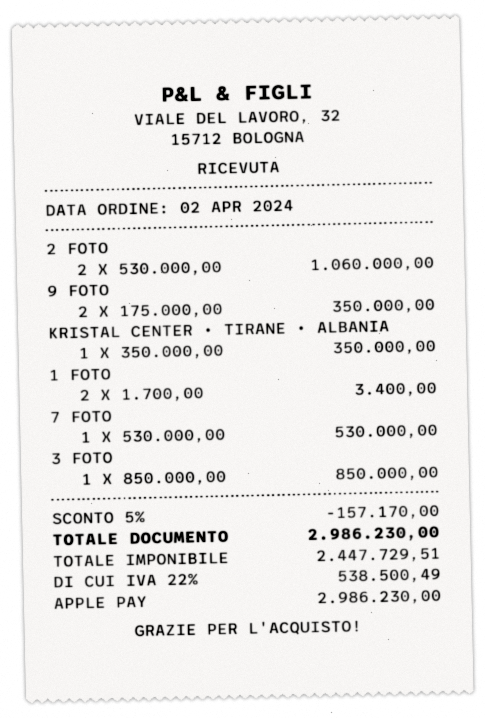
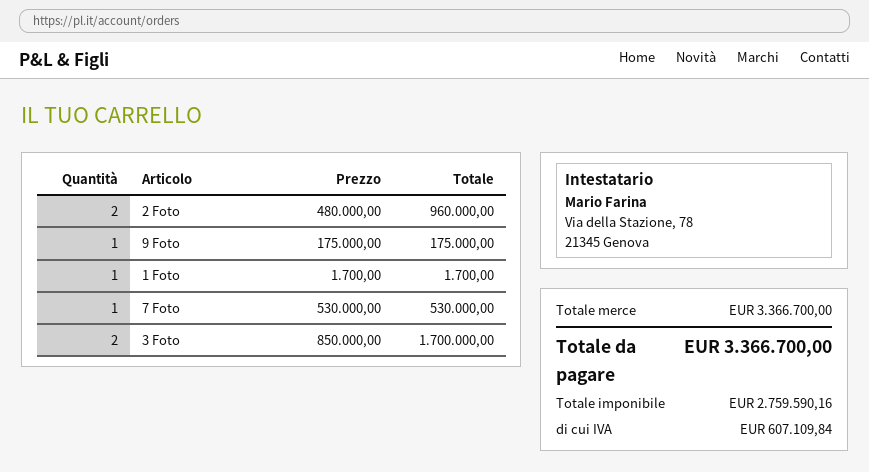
2 FOTO: 2 x 530000.00 = 1060000.00 -> 2 x 480000.00 = 960000.00
9 FOTO: 2 x 175000.00 = 350000.00 -> 1 x 175000.00 = 175000.00
KRISTAL CENTER • TIRANE • ALBANIA: 1 x 350000.00 = 350000.00 -> none
1 FOTO: 2 x 1700.00 = 3400.00 -> 1 x 1700.00 = 1700.00
3 FOTO: 1 x 850000.00 = 850000.00 -> 2 x 850000.00 = 1700000.00
discount: 5% = 157170.00 -> none
net: 2447729.51 -> 2759590.16
tax: 538500.49 -> 607109.84
total: 2986230.00 -> 3366700.00

